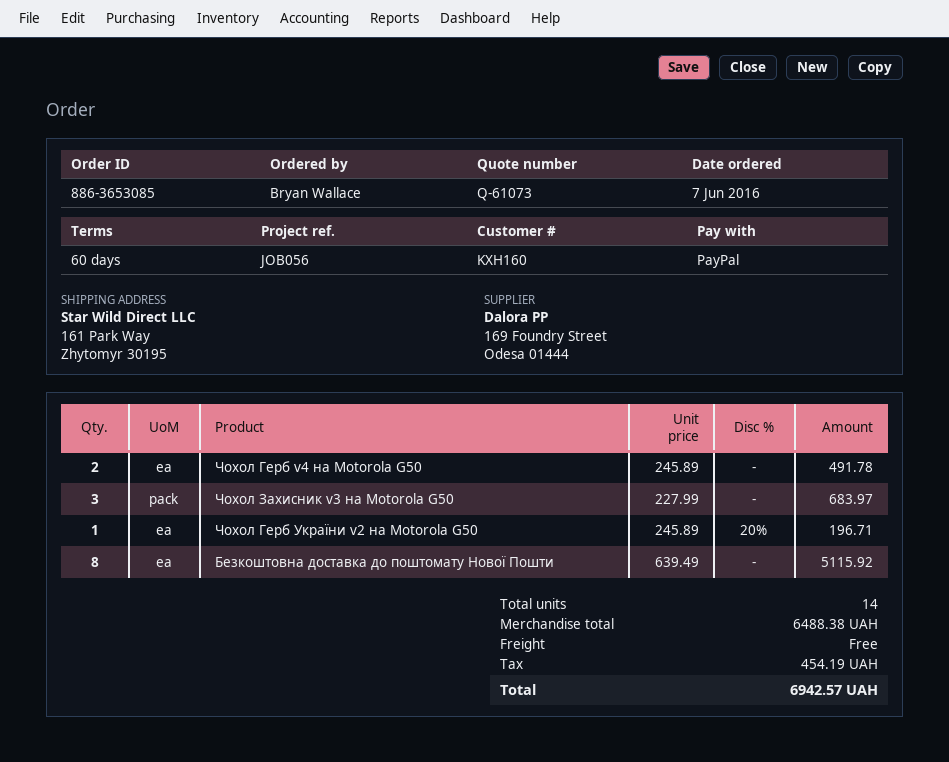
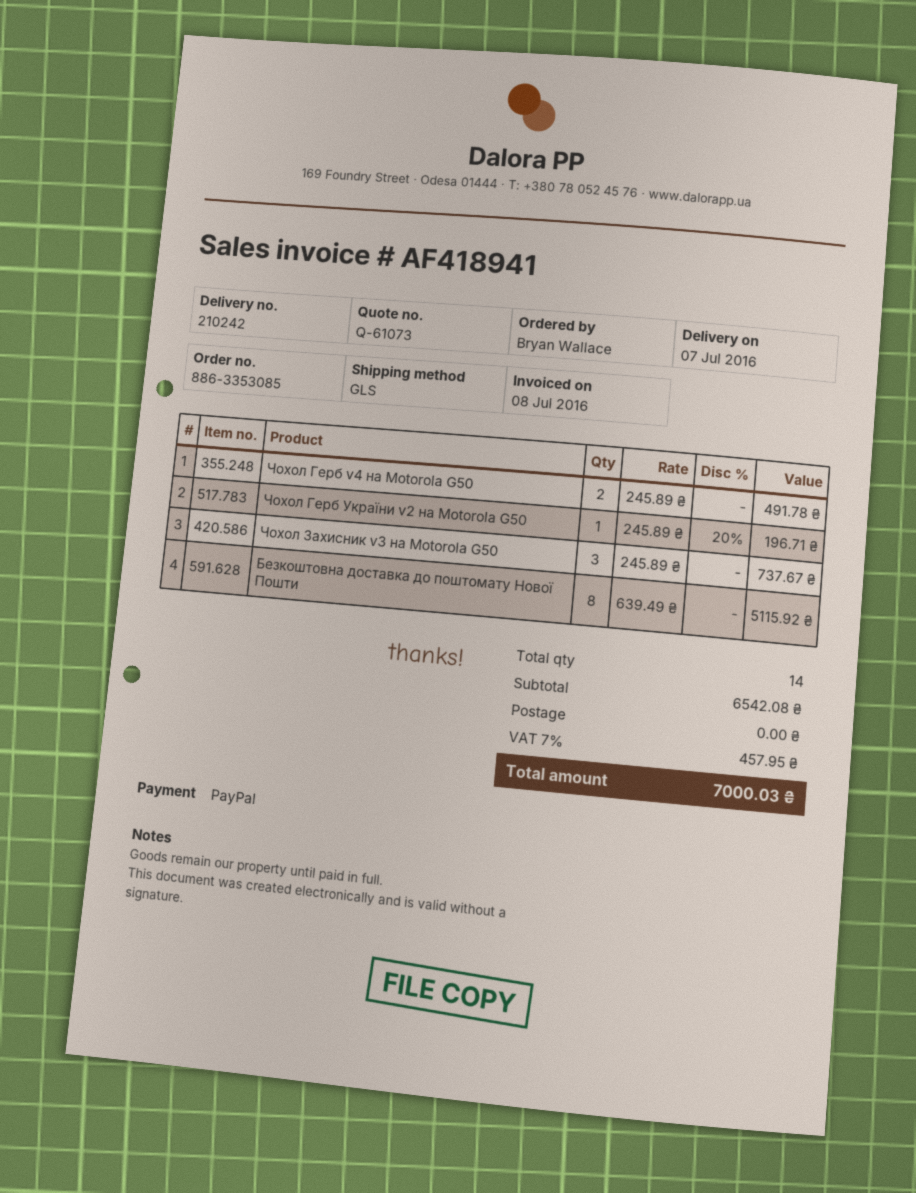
order number: 886-3653085 -> 886-3353085
Чохол Захисник v3 на Motorola G50: 3 x 227.99 = 683.97 -> 3 x 245.89 = 737.67
subtotal: 6488.38 -> 6542.08
tax: 454.19 -> 457.95
total: 6942.57 -> 7000.03

